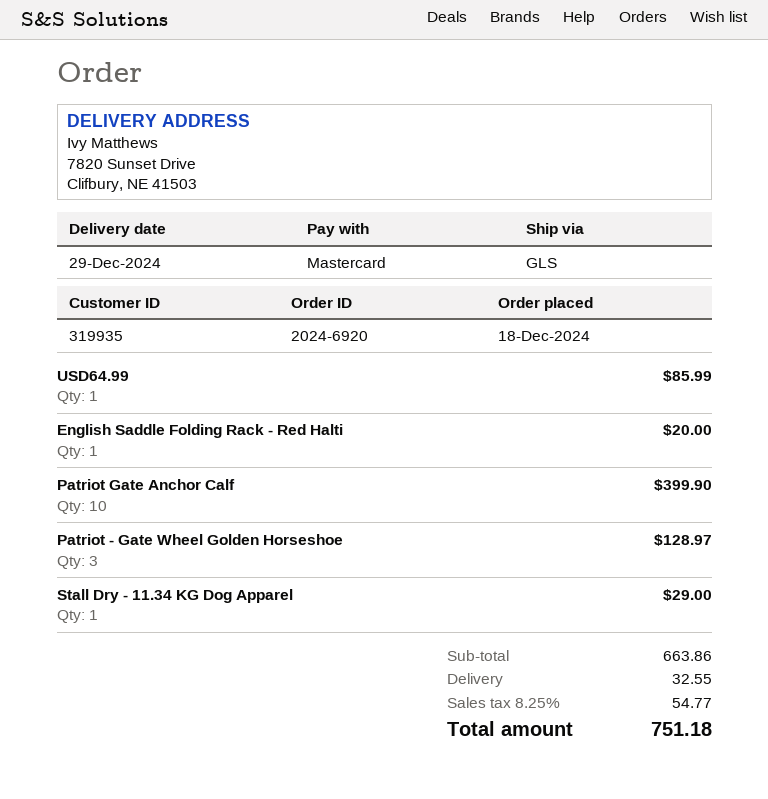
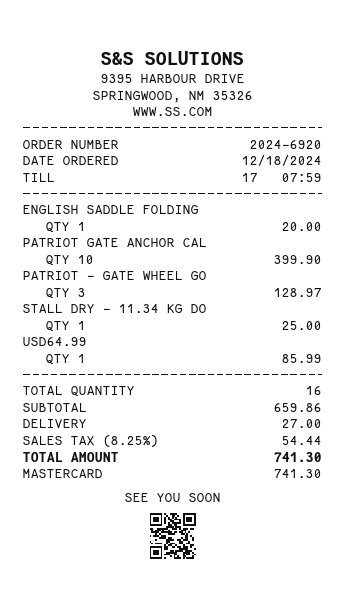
Stall Dry - 11.34 KG Dog Apparel: 1 for 29.00 -> 1 for 25.00
subtotal: 663.86 -> 659.86
shipping: 32.55 -> 27.00
tax: 8.25% = 54.77 -> 8.25% = 54.44
total: 751.18 -> 741.30

